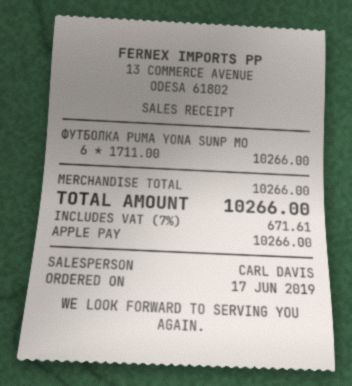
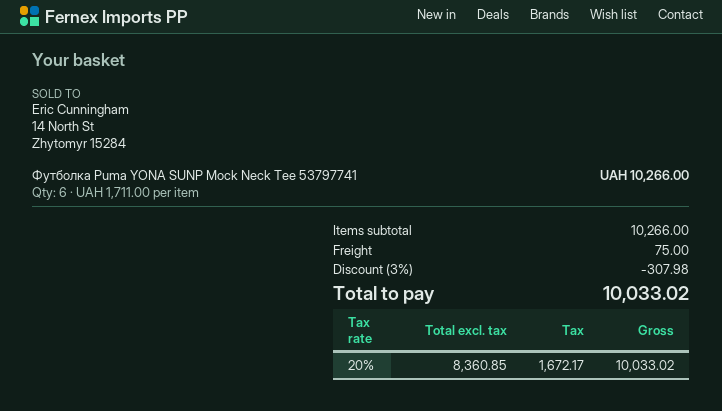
discount: none -> 3% = 307.98
shipping: none -> 75.00
tax: 7% = 671.61 -> 20% = 1672.17
total: 10266.00 -> 10033.02

